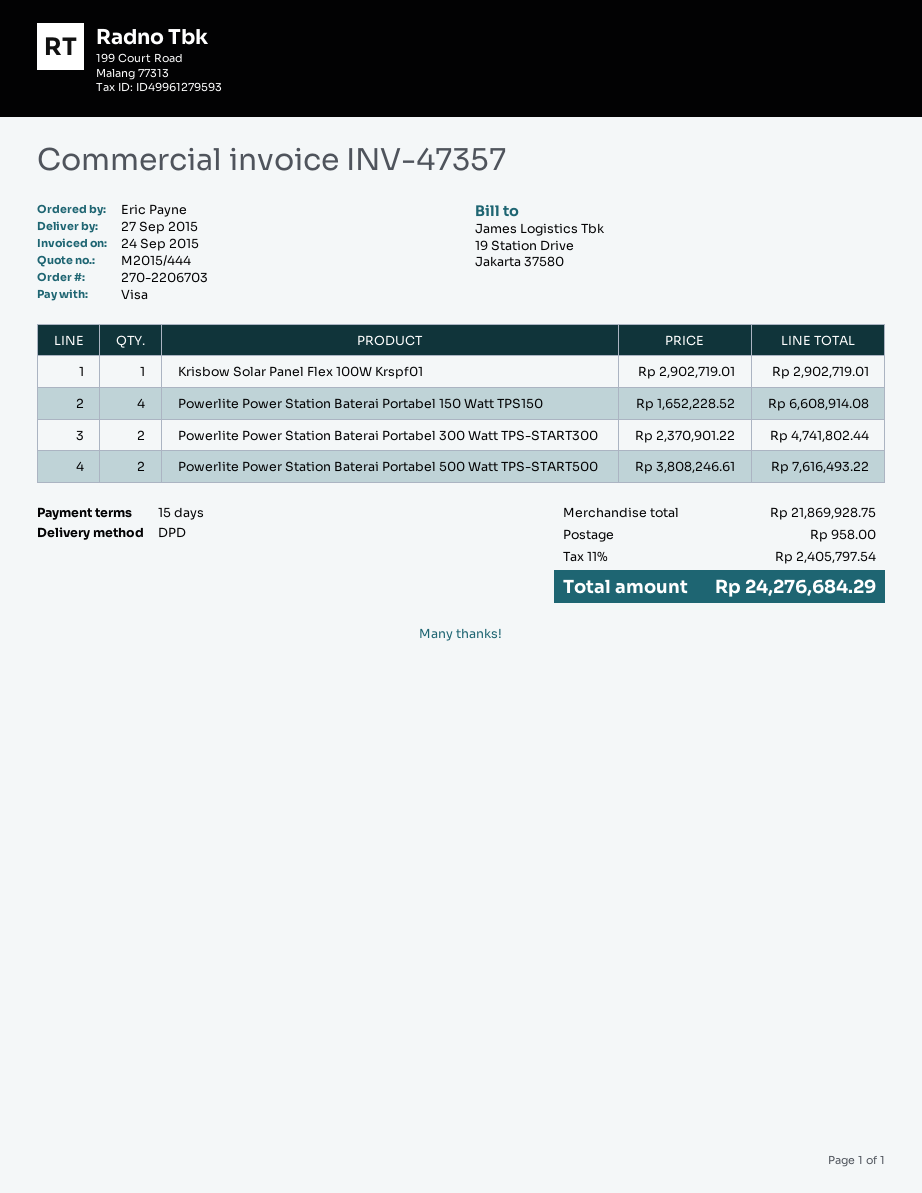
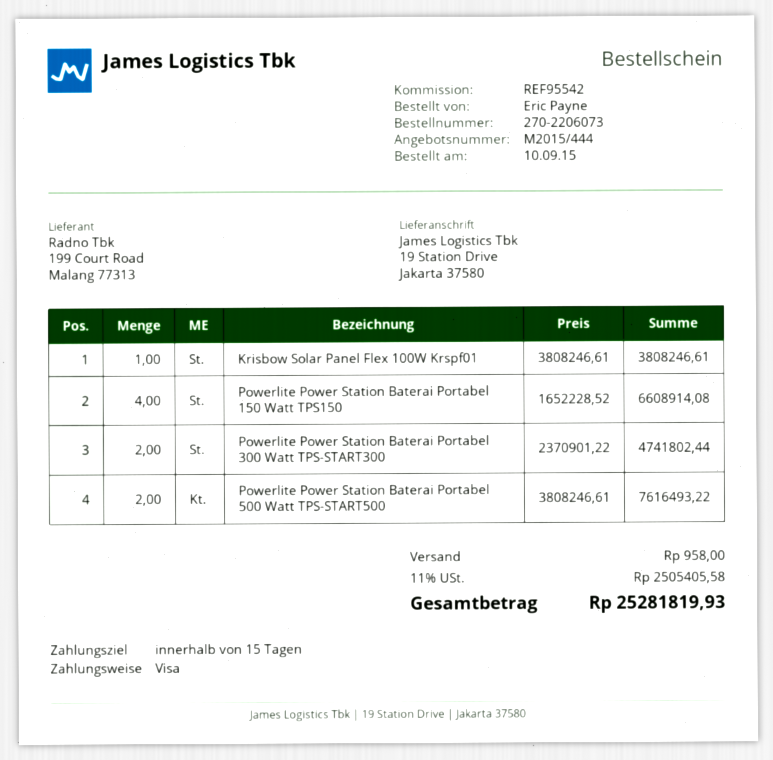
order number: 270-2206703 -> 270-2206073
Krisbow Solar Panel Flex 100W Krspf01: 1 x 2902719.01 = 2902719.01 -> 1 x 3808246.61 = 3808246.61
tax: 11% = 2405797.54 -> 11% = 2505405.58
total: 24276684.29 -> 25281819.93

